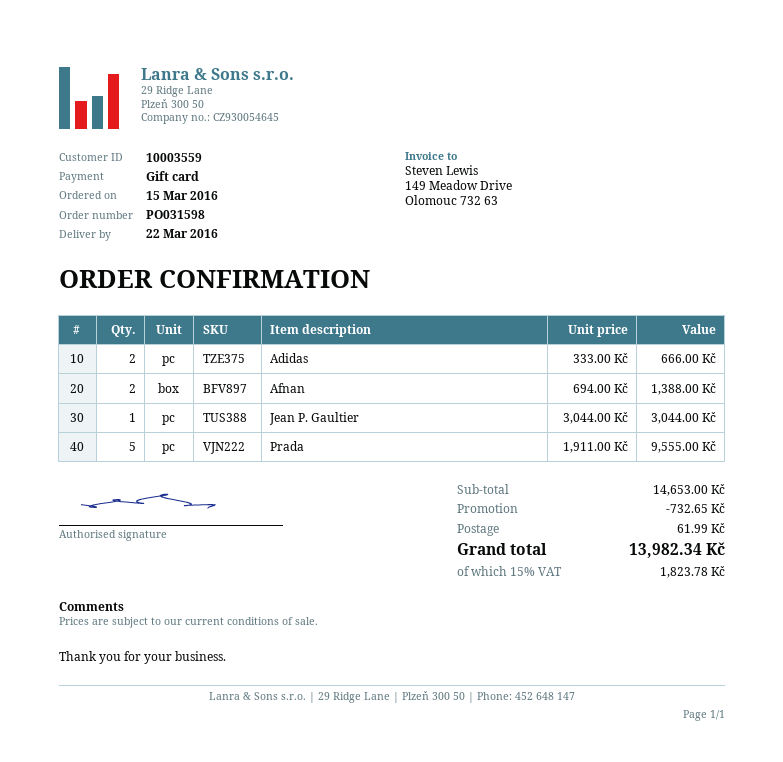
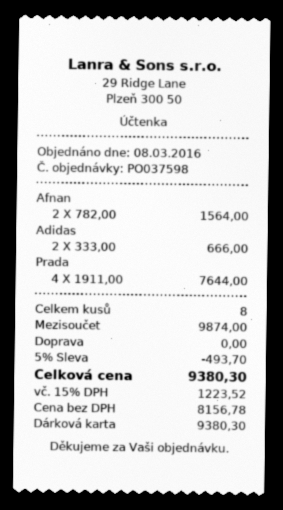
order number: PO031598 -> PO037598
order date: 2016-03-15 -> 2016-03-08
Afnan: 2 x 694.00 = 1388.00 -> 2 x 782.00 = 1564.00
Jean P. Gaultier: 1 x 3044.00 = 3044.00 -> none
Prada: 5 x 1911.00 = 9555.00 -> 4 x 1911.00 = 7644.00
subtotal: 14653.00 -> 9874.00
discount: 732.65 -> 493.70
shipping: 61.99 -> 0.00
tax: 15% = 1823.78 -> 15% = 1223.52
total: 13982.34 -> 9380.30

